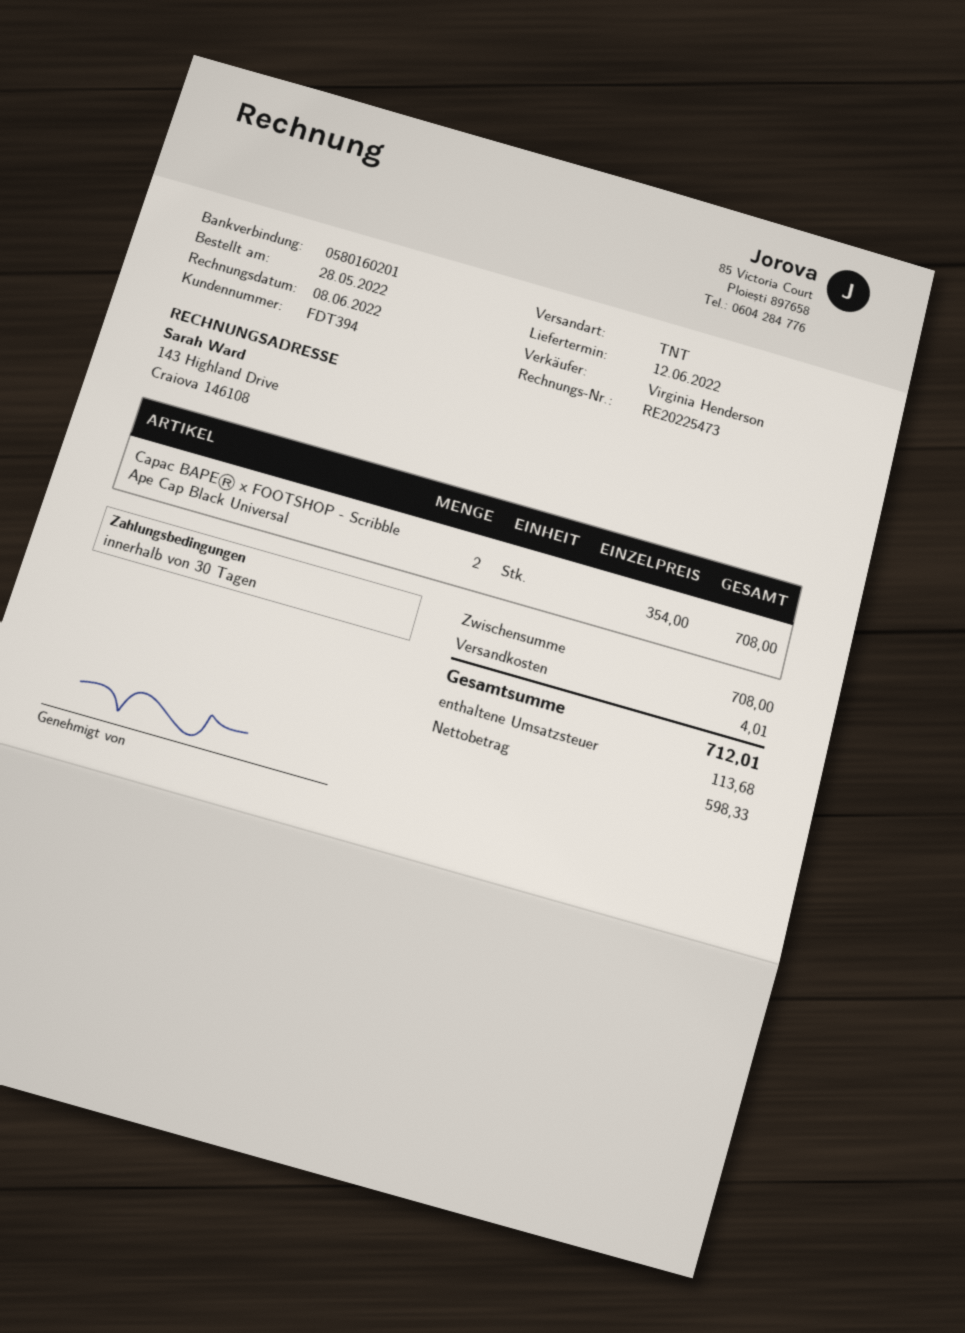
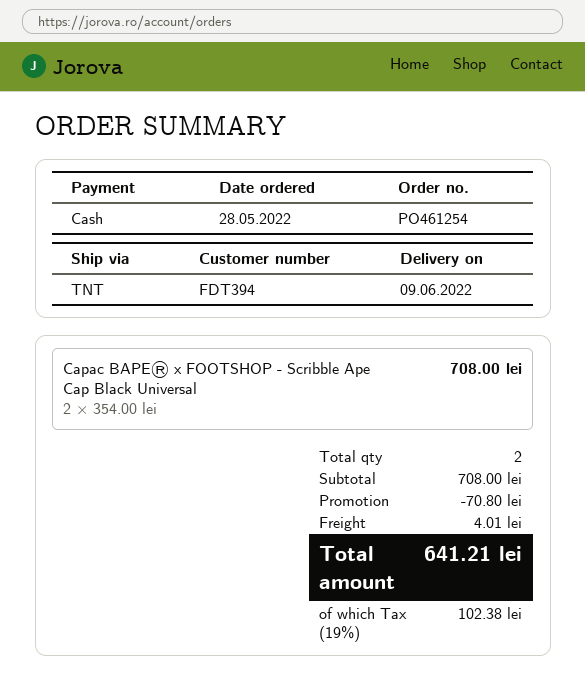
delivery date: 2022-06-12 -> 2022-06-09
discount: none -> 70.80
tax: 113.68 -> 102.38
total: 712.01 -> 641.21

